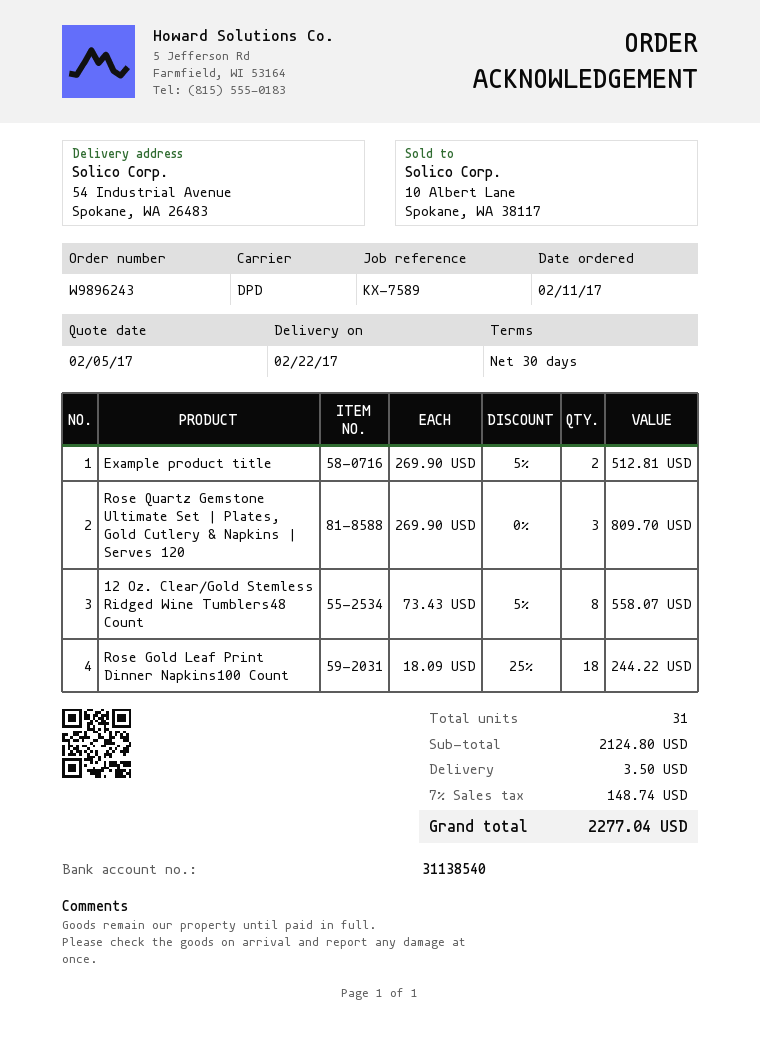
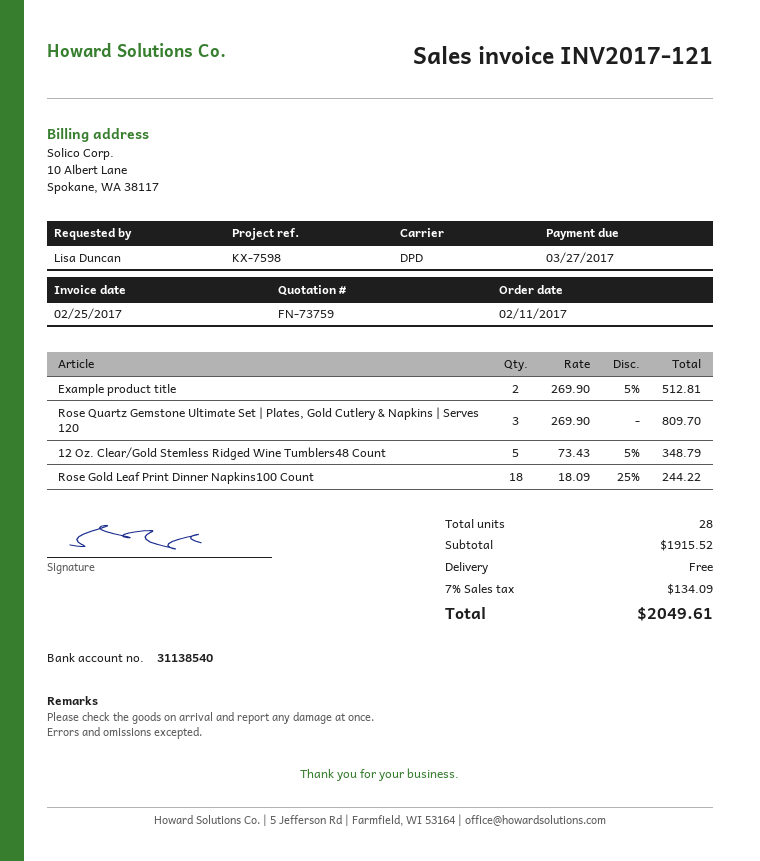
reference: KX-7589 -> KX-7598
12 Oz. Clear/Gold Stemless Ridged Wine Tumblers48 Count: 8 x 73.43 - 5% = 558.07 -> 5 x 73.43 - 5% = 348.79
total quantity: 31 -> 28
subtotal: 2124.80 -> 1915.52
shipping: 3.50 -> 0.00
tax: 7% = 148.74 -> 7% = 134.09
total: 2277.04 -> 2049.61

